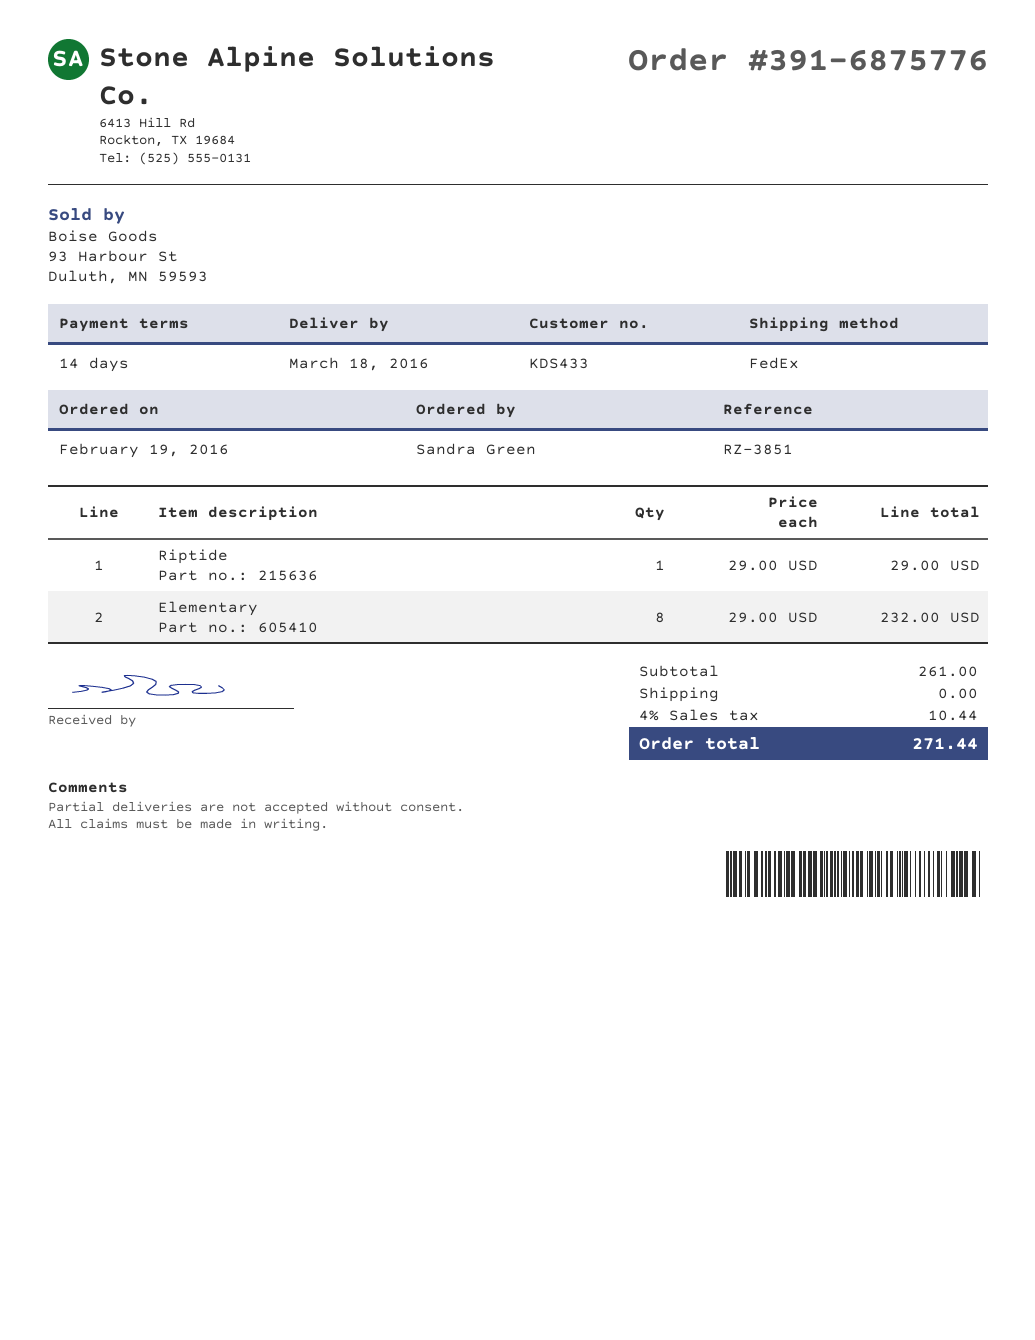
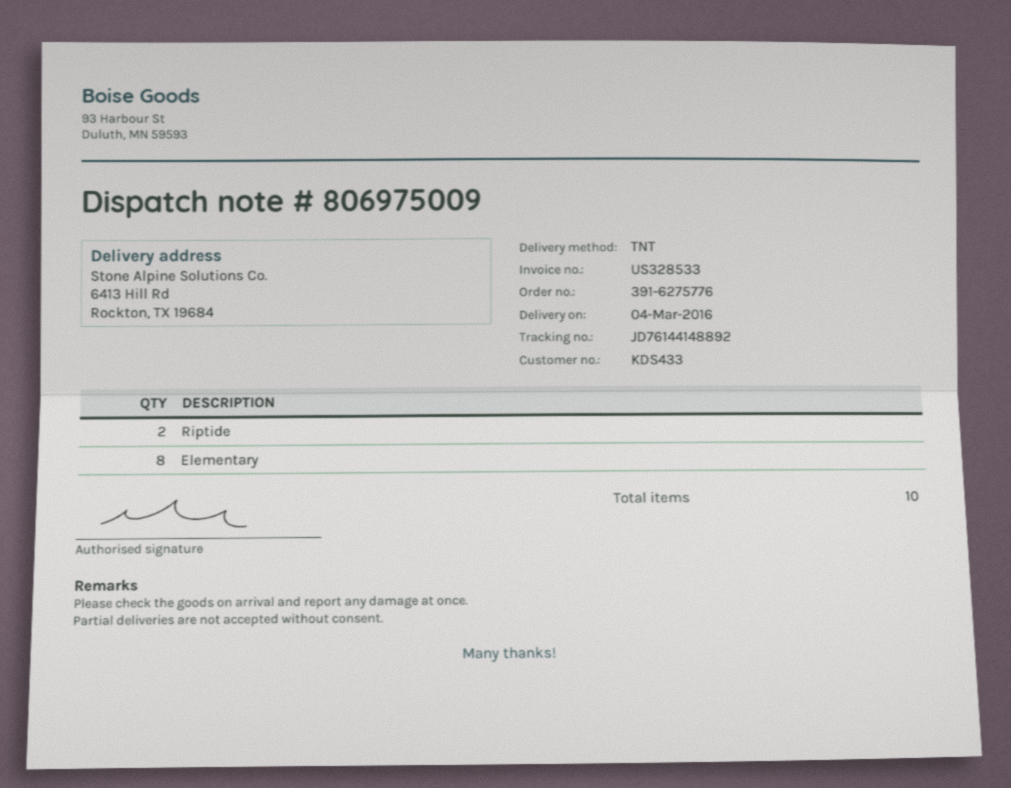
order number: 391-6875776 -> 391-6275776
delivery date: 2016-03-18 -> 2016-03-04
shipping method: FedEx -> TNT
Riptide: 1 -> 2

